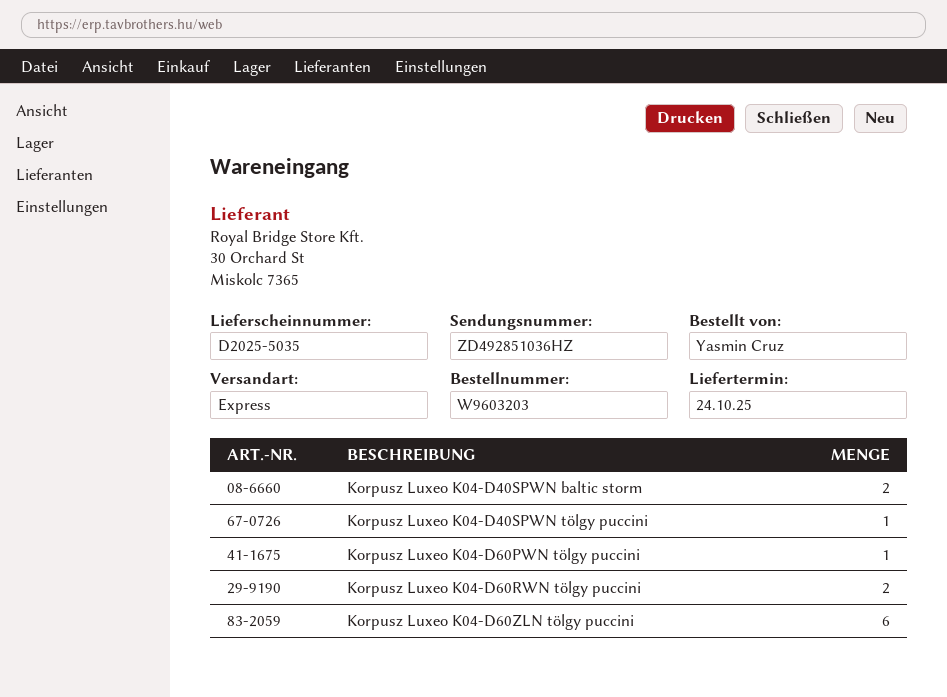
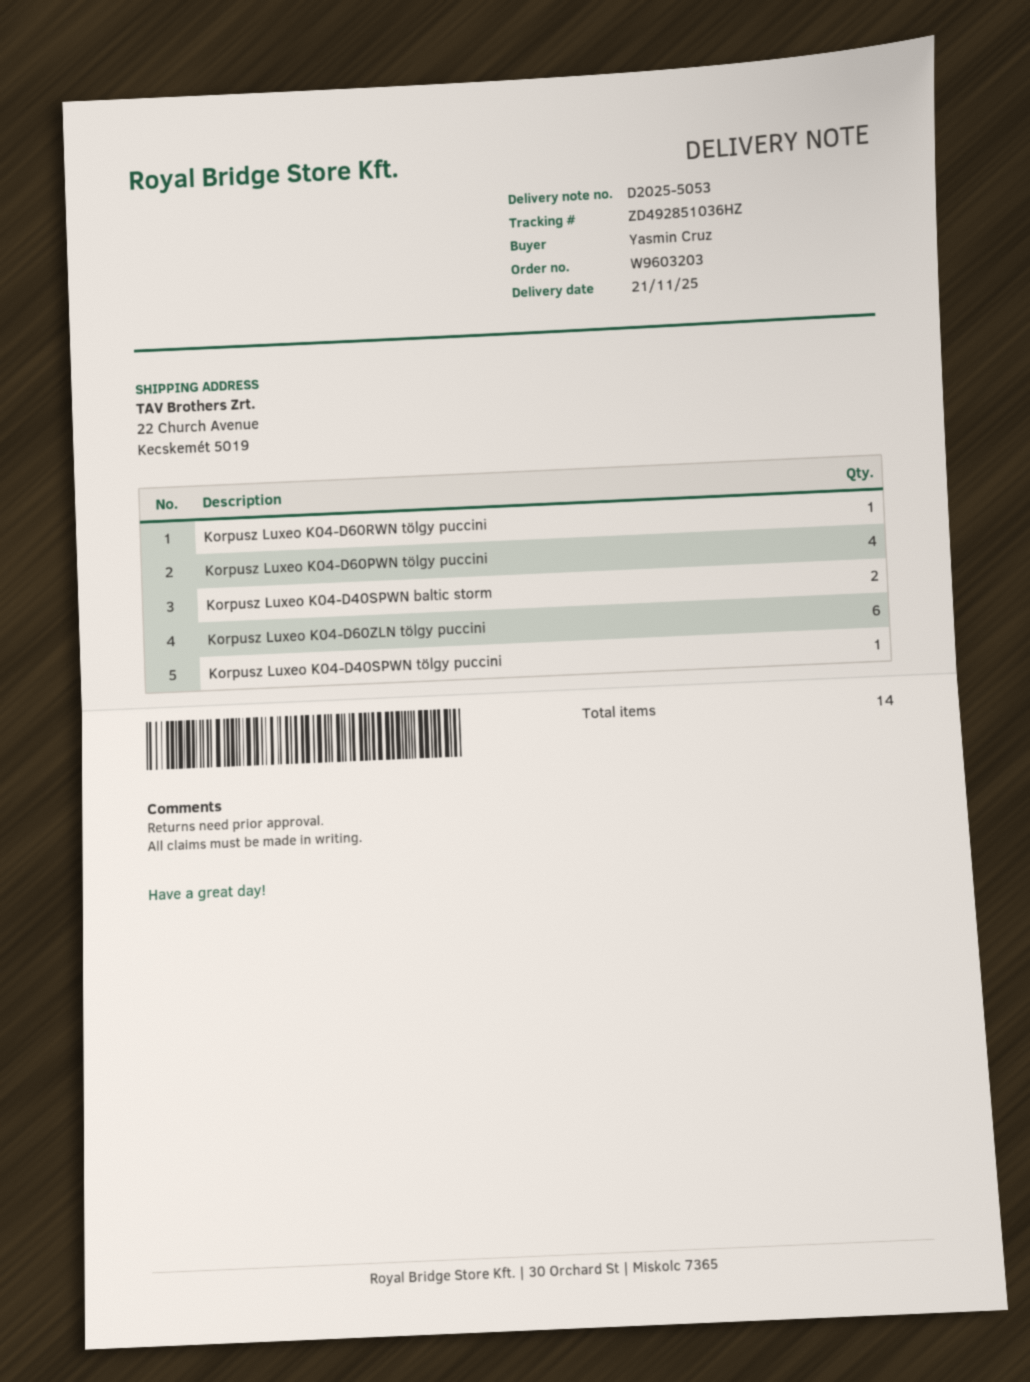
delivery note number: D2025-5035 -> D2025-5053
delivery date: 2025-10-24 -> 2025-11-21
Korpusz Luxeo K04-D60PWN tölgy puccini: 1 -> 4
Korpusz Luxeo K04-D60RWN tölgy puccini: 2 -> 1

